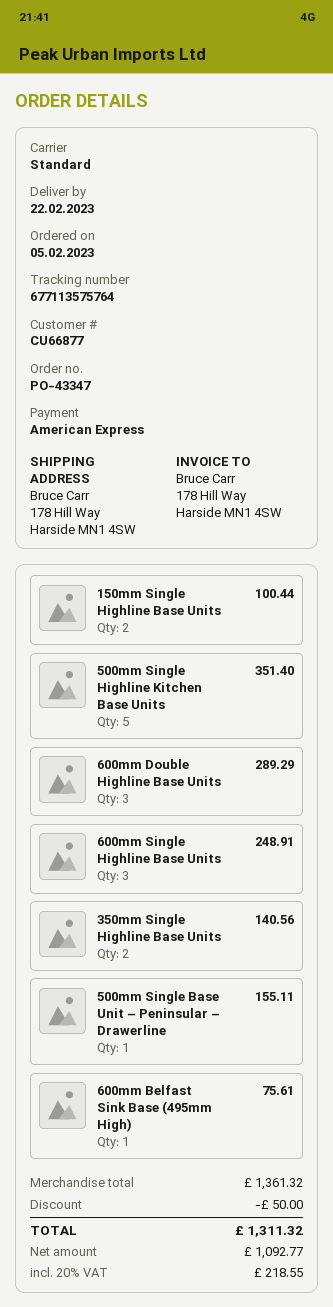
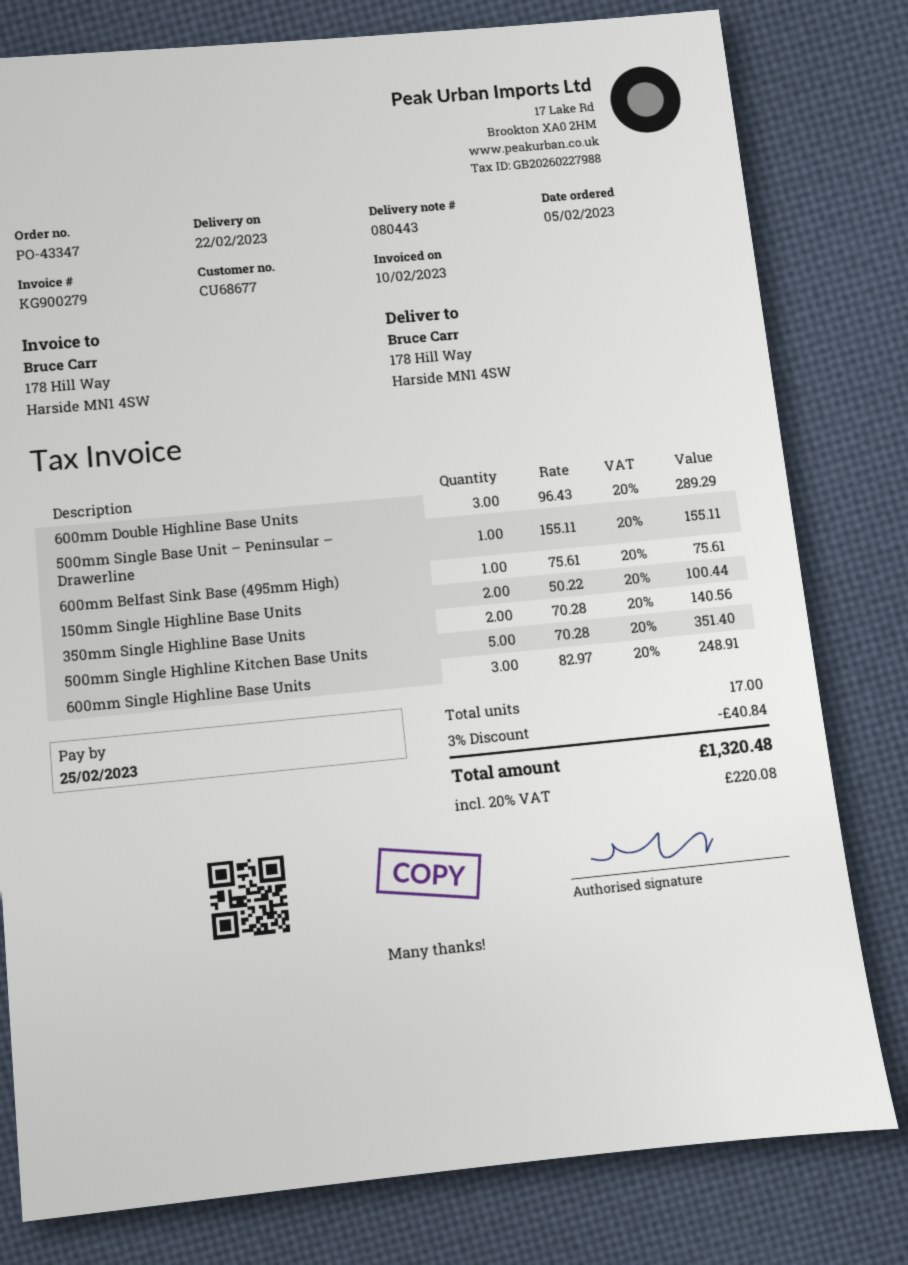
customer number: CU66877 -> CU68677
discount: 50.00 -> 40.84
tax: 20% = 218.55 -> 20% = 220.08
total: 1311.32 -> 1320.48

